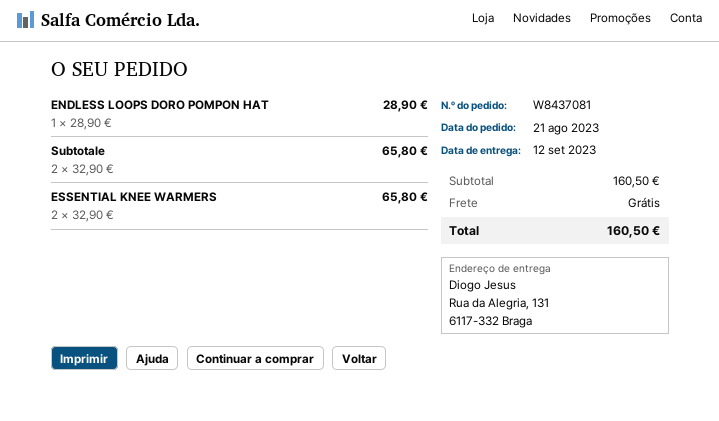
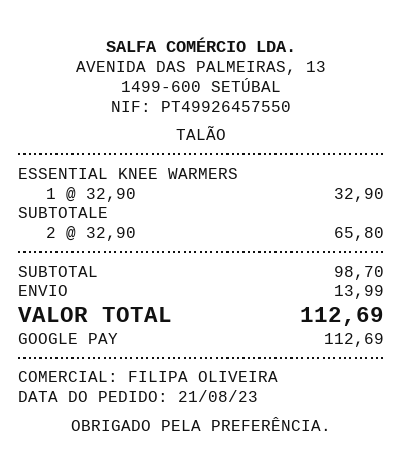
ENDLESS LOOPS DORO POMPON HAT: 1 x 28.90 = 28.90 -> none
ESSENTIAL KNEE WARMERS: 2 x 32.90 = 65.80 -> 1 x 32.90 = 32.90
subtotal: 160.50 -> 98.70
shipping: 0.00 -> 13.99
total: 160.50 -> 112.69

